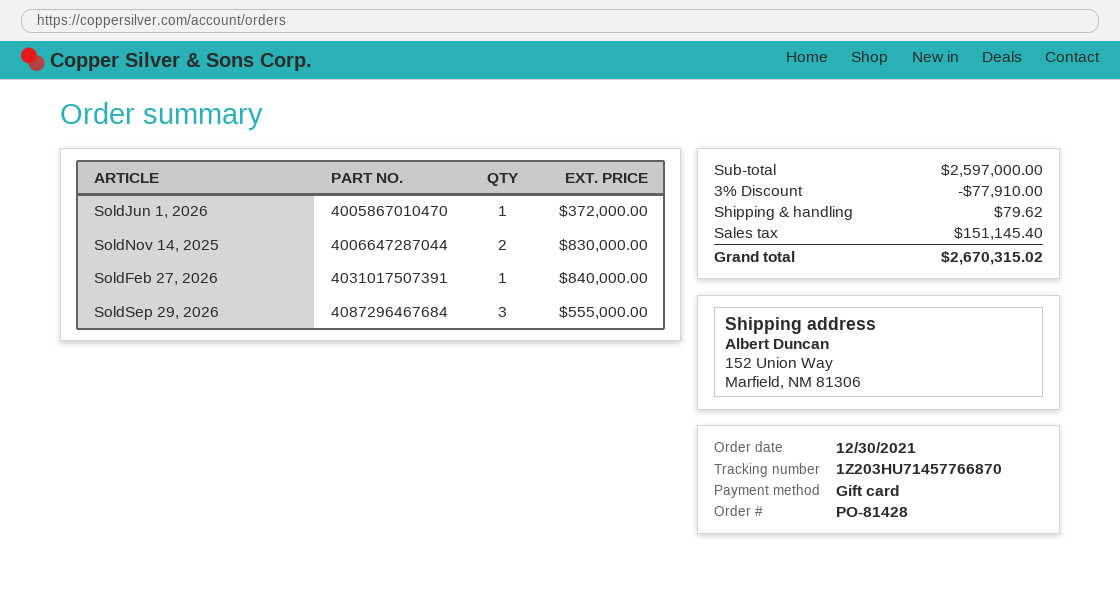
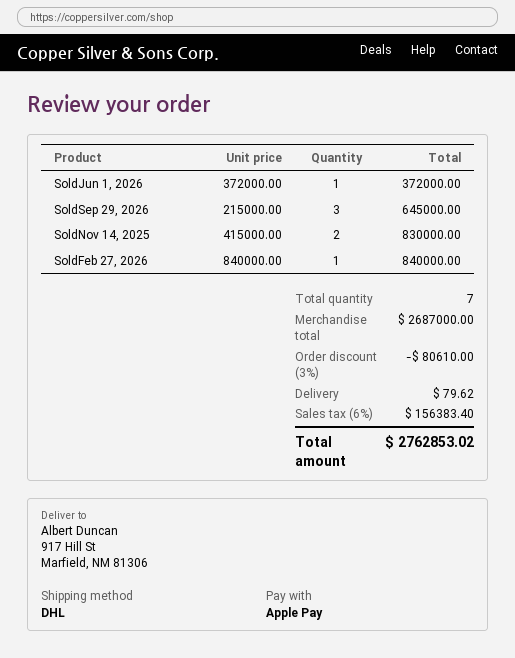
payment method: gift card -> Apple Pay
ship to: 152 Union Way, Marfield, NM 81306 -> 917 Hill St, Marfield, NM 81306
SoldSep 29, 2026: 3 for 555000.00 -> 3 for 645000.00
subtotal: 2597000.00 -> 2687000.00
discount: 3% = 77910.00 -> 3% = 80610.00
tax: 151145.40 -> 156383.40
total: 2670315.02 -> 2762853.02

